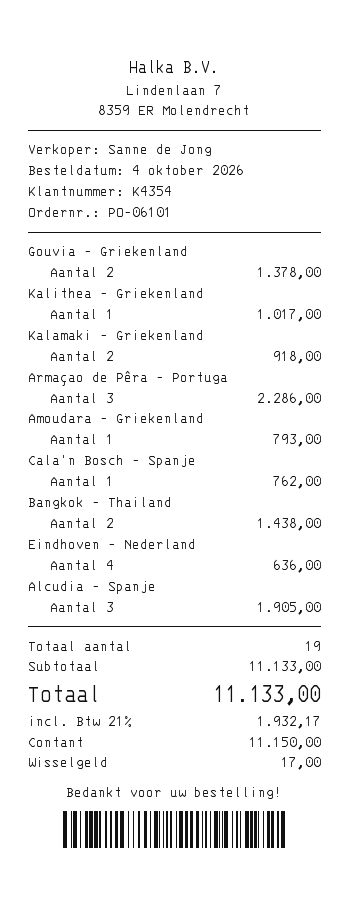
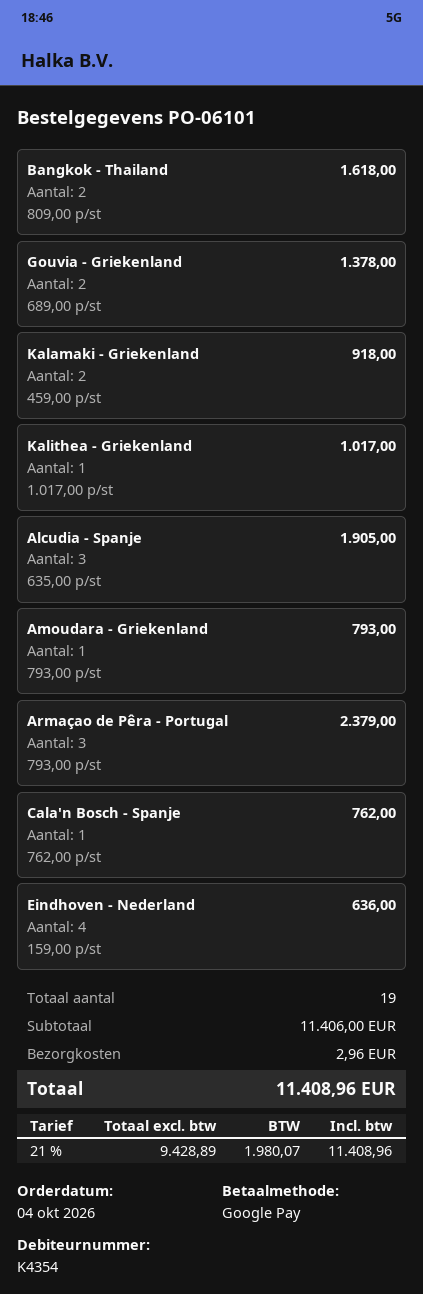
payment method: cash -> Google Pay
Armaçao de Pêra - Portuga: 3 for 2286.00 -> 3 for 2379.00
Bangkok - Thailand: 2 for 1438.00 -> 2 for 1618.00
subtotal: 11133.00 -> 11406.00
shipping: none -> 2.96
tax: 21% = 1932.17 -> 21% = 1980.07
total: 11133.00 -> 11408.96

